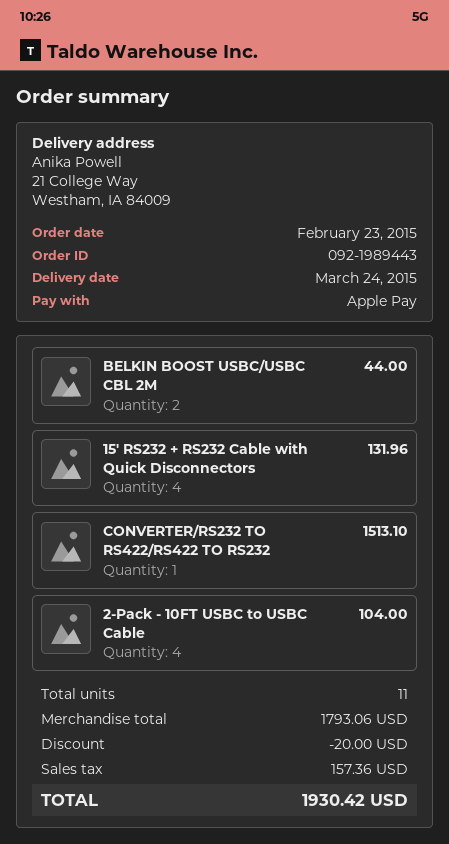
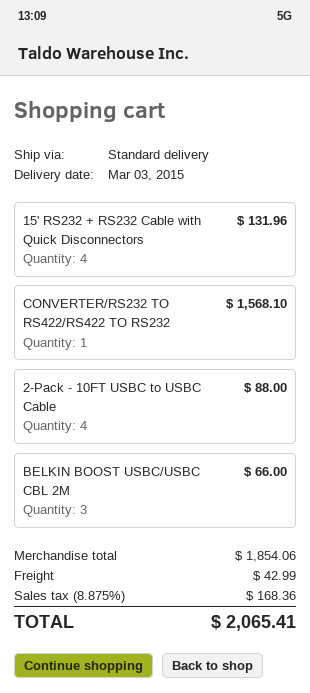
delivery date: 2015-03-24 -> 2015-03-03
BELKIN BOOST USBC/USBC CBL 2M: 2 for 44.00 -> 3 for 66.00
CONVERTER/RS232 TO RS422/RS422 TO RS232: 1 for 1513.10 -> 1 for 1568.10
2-Pack - 10FT USBC to USBC Cable: 4 for 104.00 -> 4 for 88.00
subtotal: 1793.06 -> 1854.06
discount: 20.00 -> none
shipping: none -> 42.99
tax: 157.36 -> 168.36
total: 1930.42 -> 2065.41

